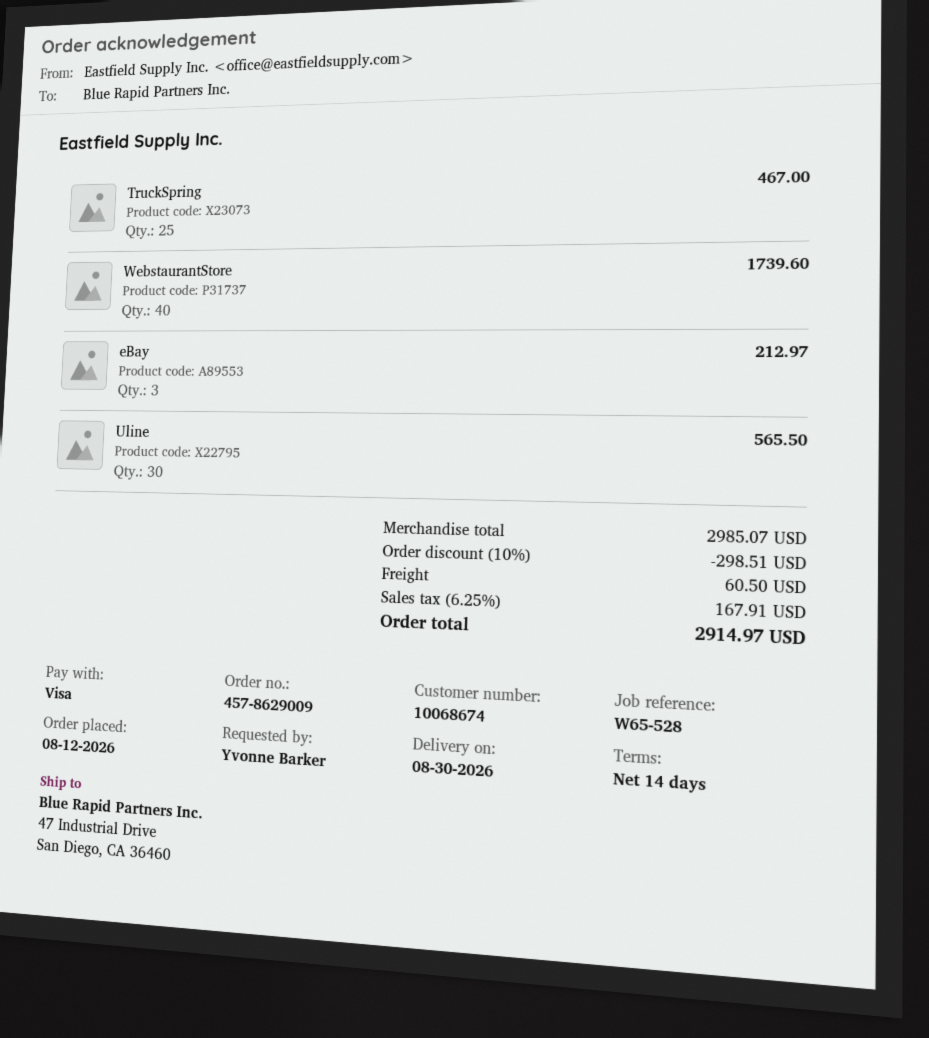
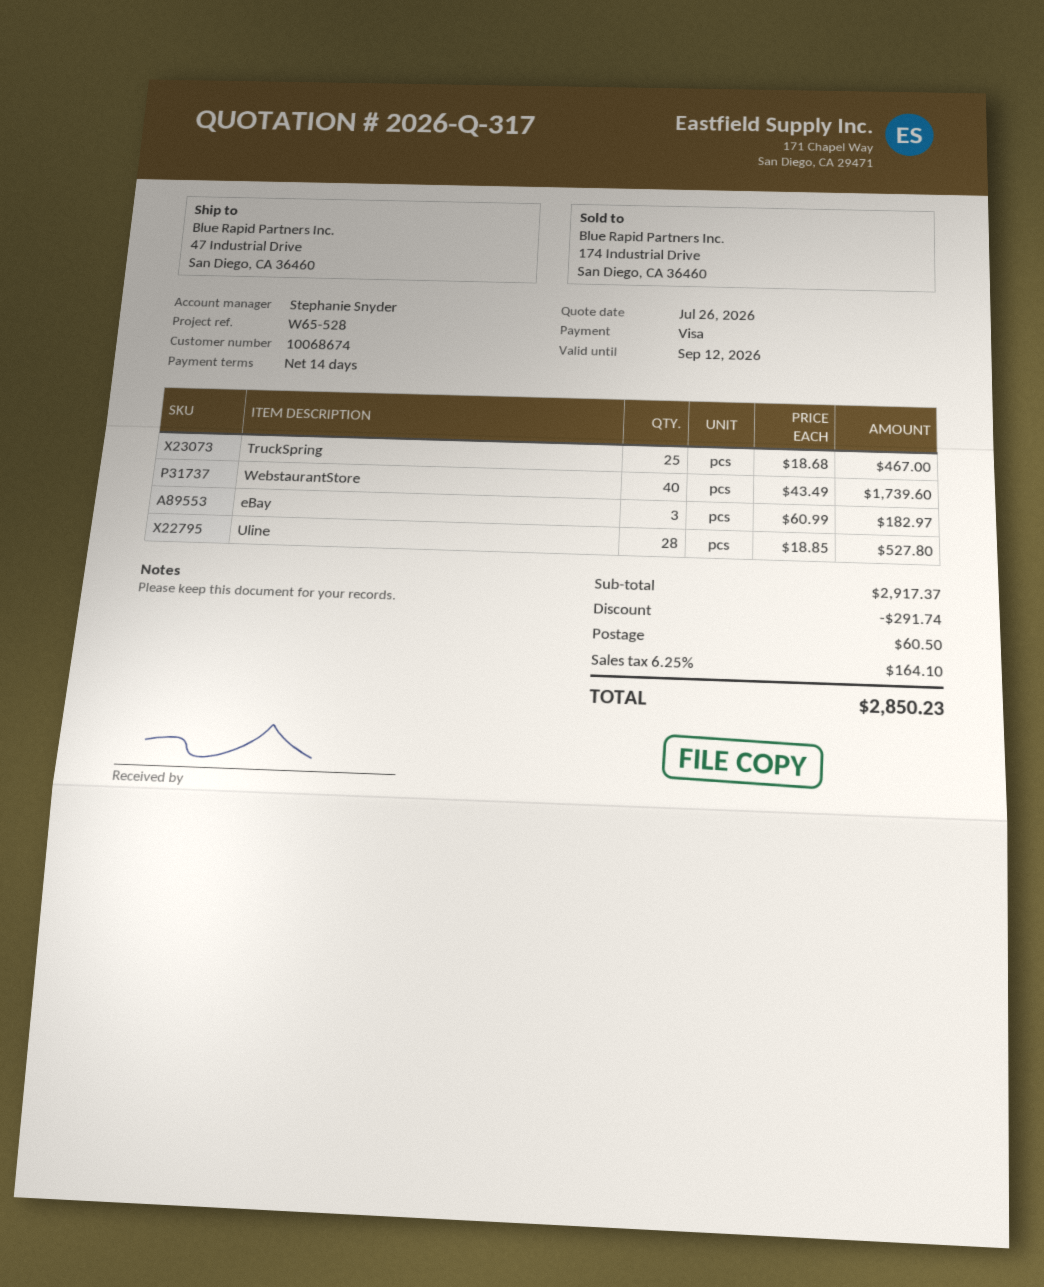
eBay: 3 for 212.97 -> 3 for 182.97
Uline: 30 for 565.50 -> 28 for 527.80
subtotal: 2985.07 -> 2917.37
discount: 298.51 -> 291.74
tax: 6.25% = 167.91 -> 6.25% = 164.10
total: 2914.97 -> 2850.23

